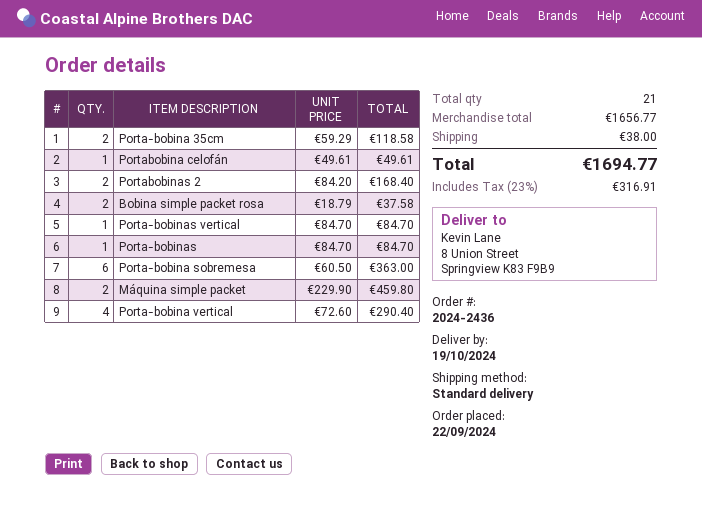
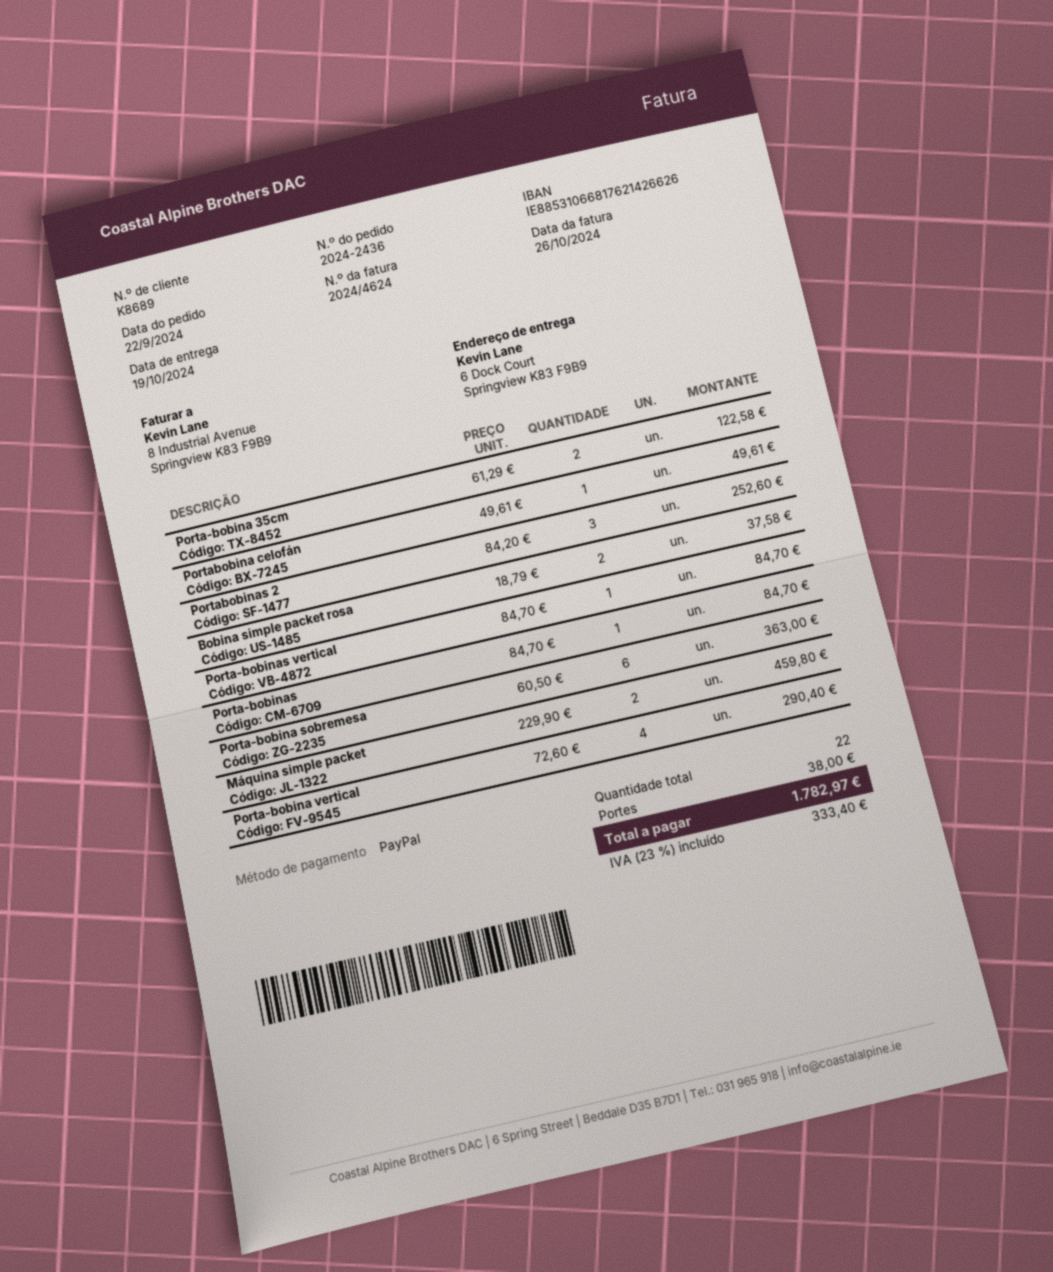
ship to: 8 Union Street, Springview K83 F9B9 -> 6 Dock Court, Springview K83 F9B9
Porta-bobina 35cm: 2 x 59.29 = 118.58 -> 2 x 61.29 = 122.58
Portabobinas 2: 2 x 84.20 = 168.40 -> 3 x 84.20 = 252.60
total quantity: 21 -> 22
tax: 23% = 316.91 -> 23% = 333.40
total: 1694.77 -> 1782.97

